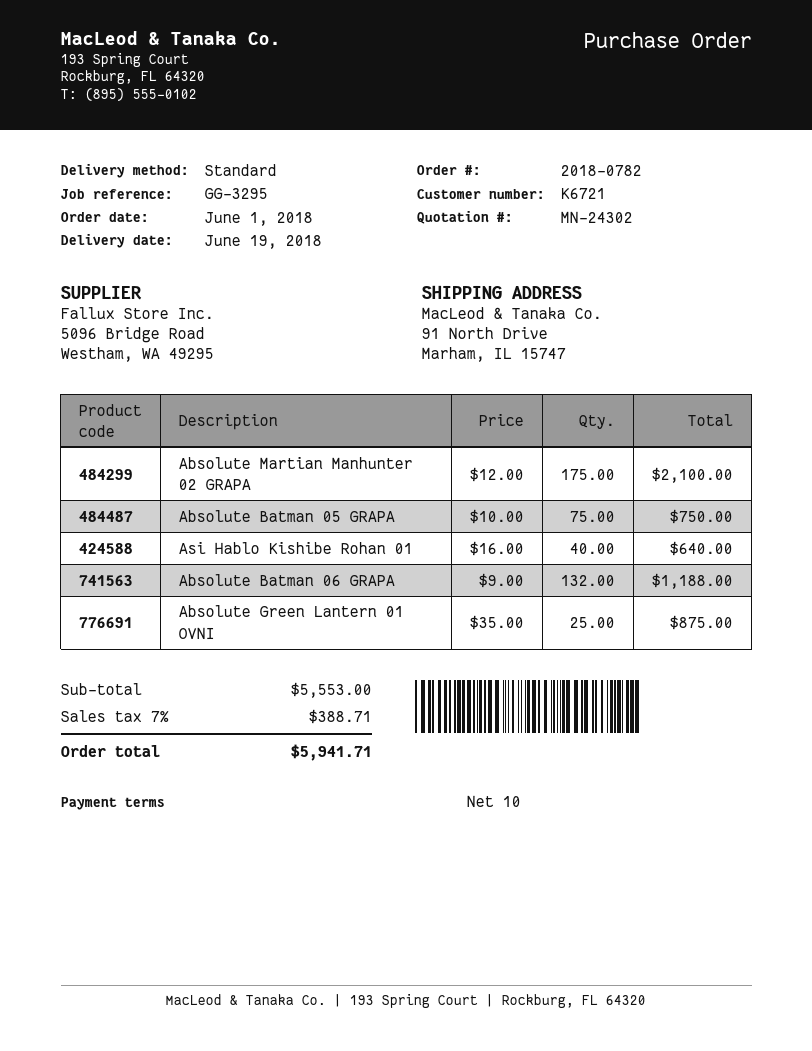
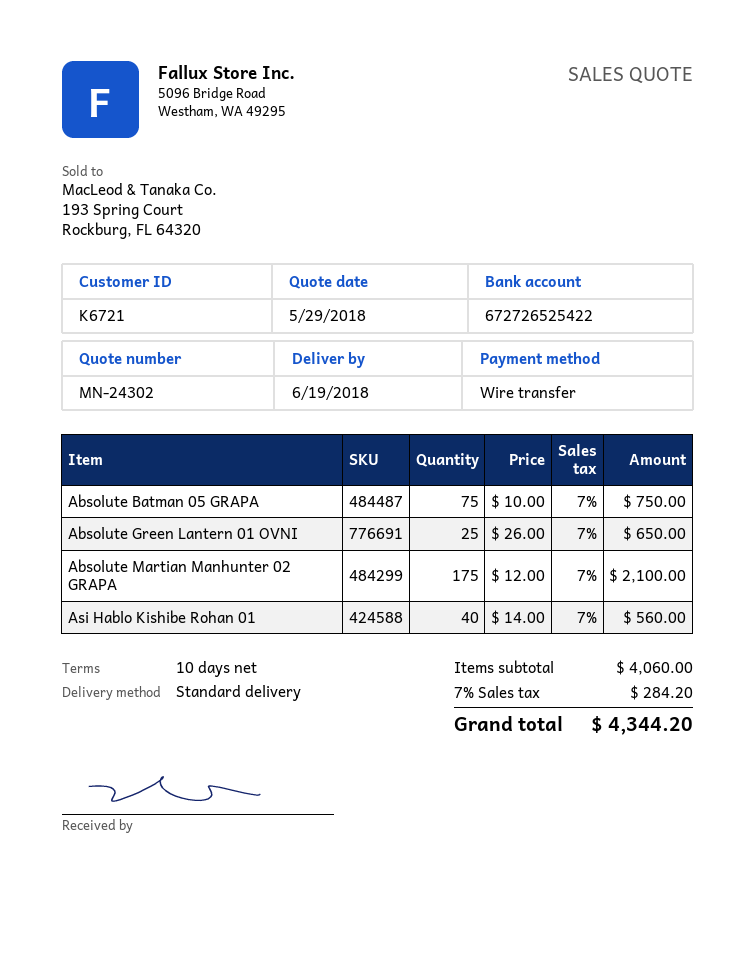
Asi Hablo Kishibe Rohan 01: 40 x 16.00 = 640.00 -> 40 x 14.00 = 560.00
Absolute Batman 06 GRAPA: 132 x 9.00 = 1188.00 -> none
Absolute Green Lantern 01 OVNI: 25 x 35.00 = 875.00 -> 25 x 26.00 = 650.00
subtotal: 5553.00 -> 4060.00
tax: 7% = 388.71 -> 7% = 284.20
total: 5941.71 -> 4344.20

